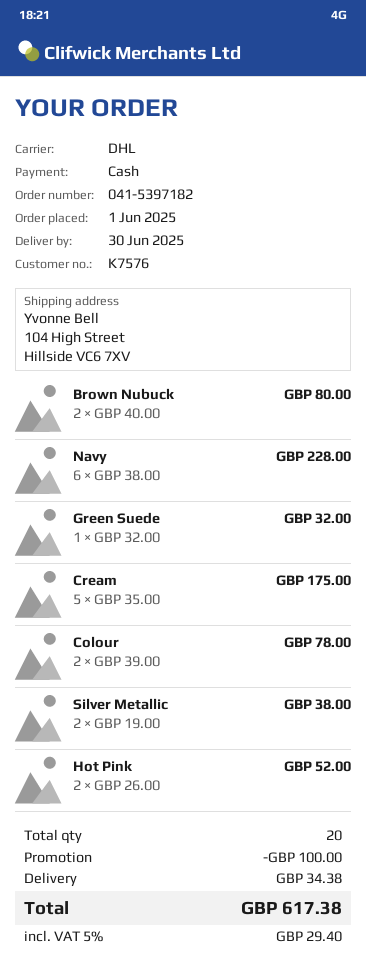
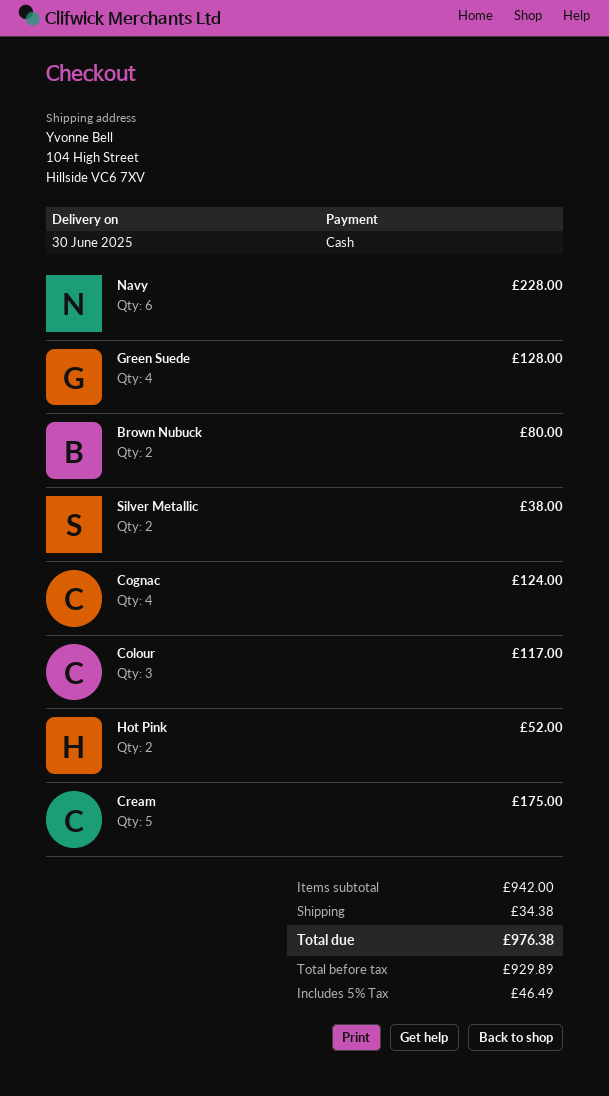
Green Suede: 1 for 32.00 -> 4 for 128.00
Colour: 2 for 78.00 -> 3 for 117.00
Cognac: none -> 4 for 124.00
discount: 100.00 -> none
tax: 5% = 29.40 -> 5% = 46.49
total: 617.38 -> 976.38

